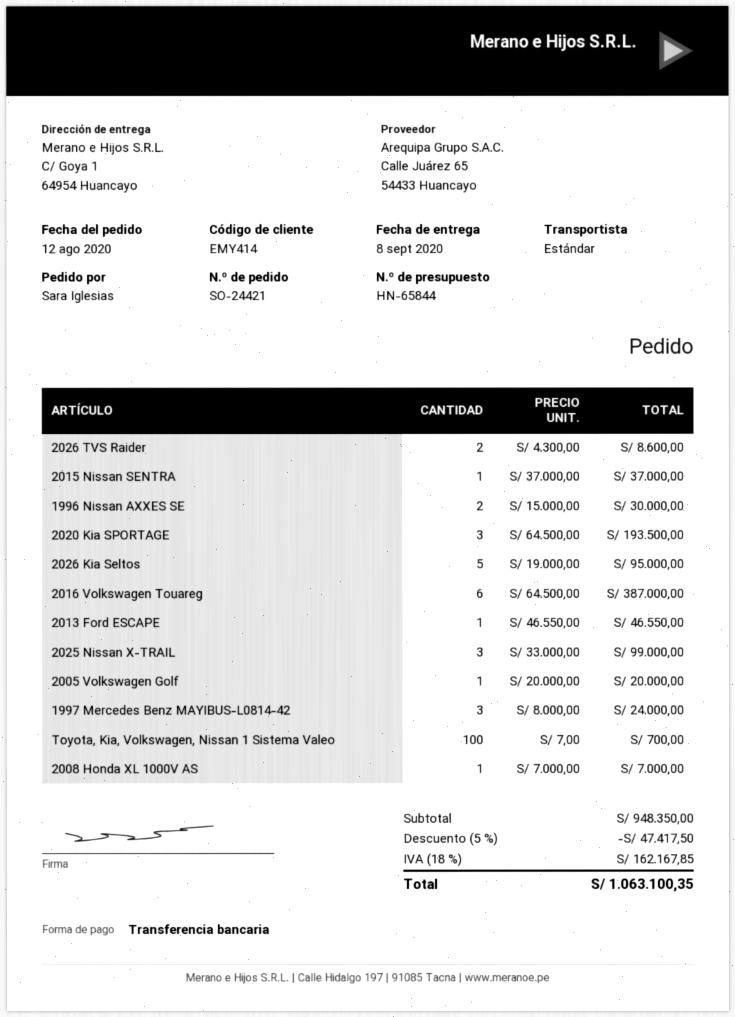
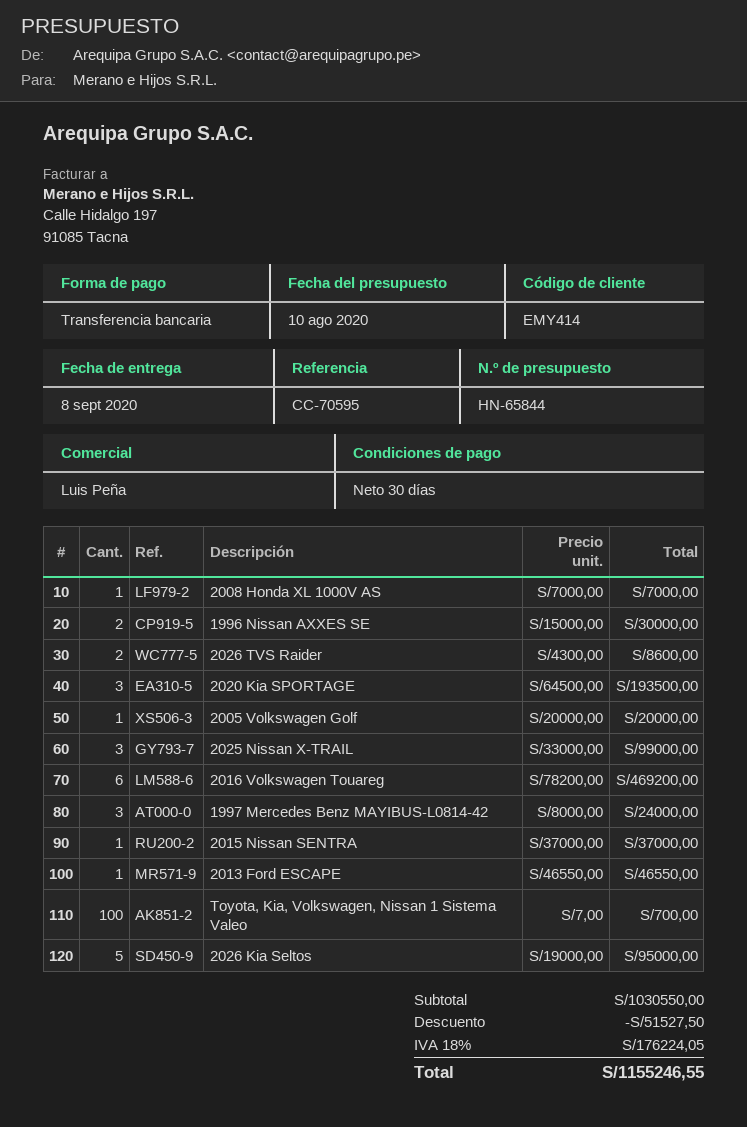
2016 Volkswagen Touareg: 6 x 64500.00 = 387000.00 -> 6 x 78200.00 = 469200.00
subtotal: 948350.00 -> 1030550.00
discount: 47417.50 -> 51527.50
tax: 18% = 162167.85 -> 18% = 176224.05
total: 1063100.35 -> 1155246.55

